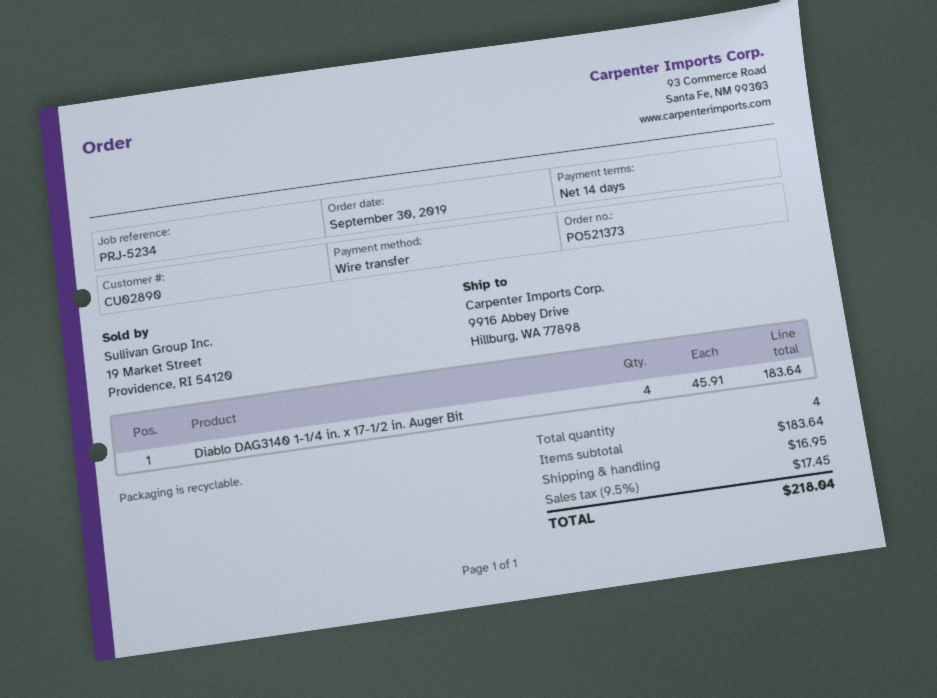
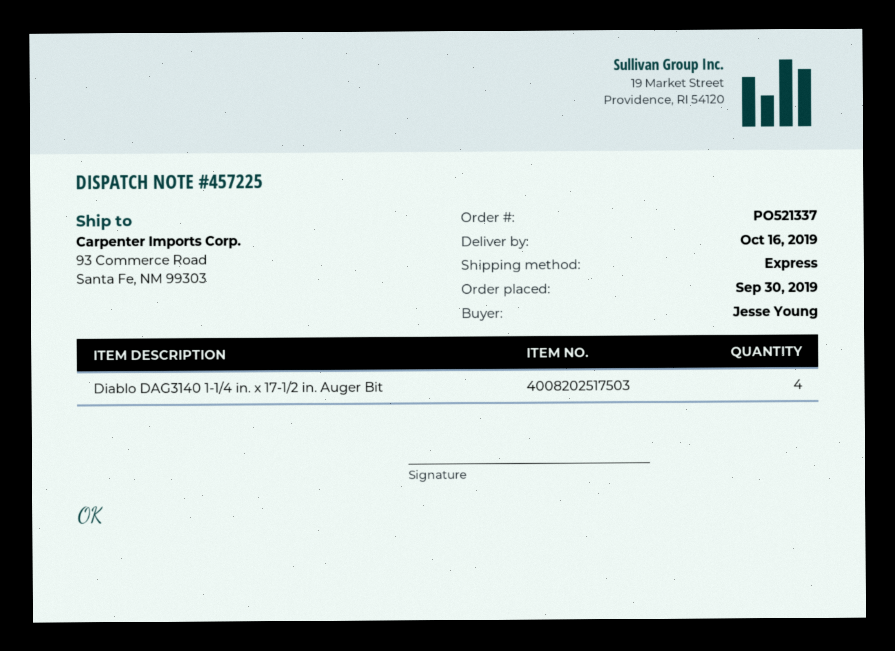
order number: PO521373 -> PO521337
ship to: 9916 Abbey Drive, Hillburg, WA 77898 -> 93 Commerce Road, Santa Fe, NM 99303

